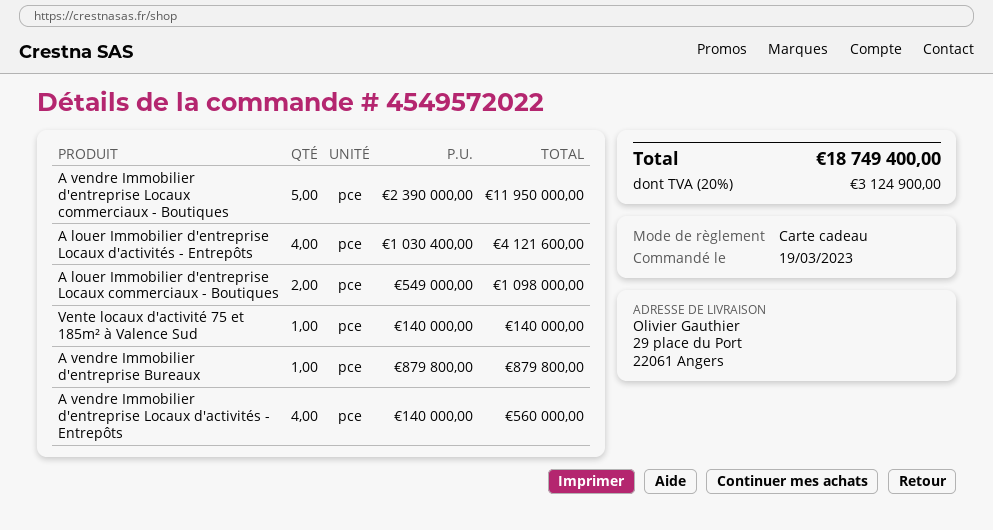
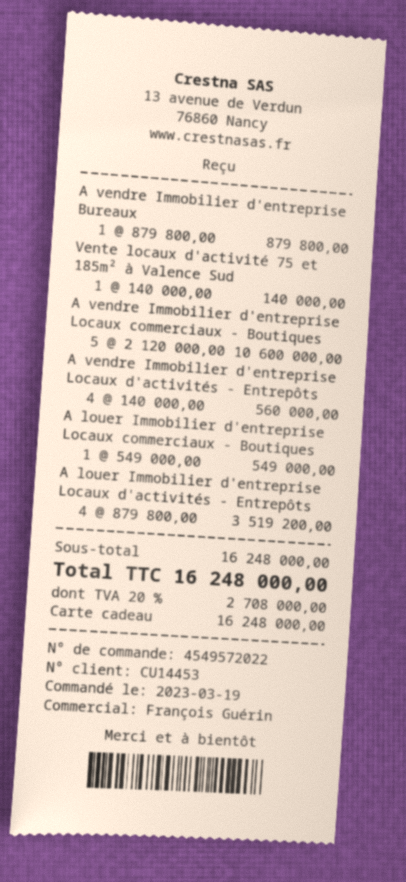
A vendre Immobilier d'entreprise Locaux commerciaux - Boutiques: 5 x 2390000.00 = 11950000.00 -> 5 x 2120000.00 = 10600000.00
A louer Immobilier d'entreprise Locaux d'activités - Entrepôts: 4 x 1030400.00 = 4121600.00 -> 4 x 879800.00 = 3519200.00
A louer Immobilier d'entreprise Locaux commerciaux - Boutiques: 2 x 549000.00 = 1098000.00 -> 1 x 549000.00 = 549000.00
tax: 20% = 3124900.00 -> 20% = 2708000.00
total: 18749400.00 -> 16248000.00

